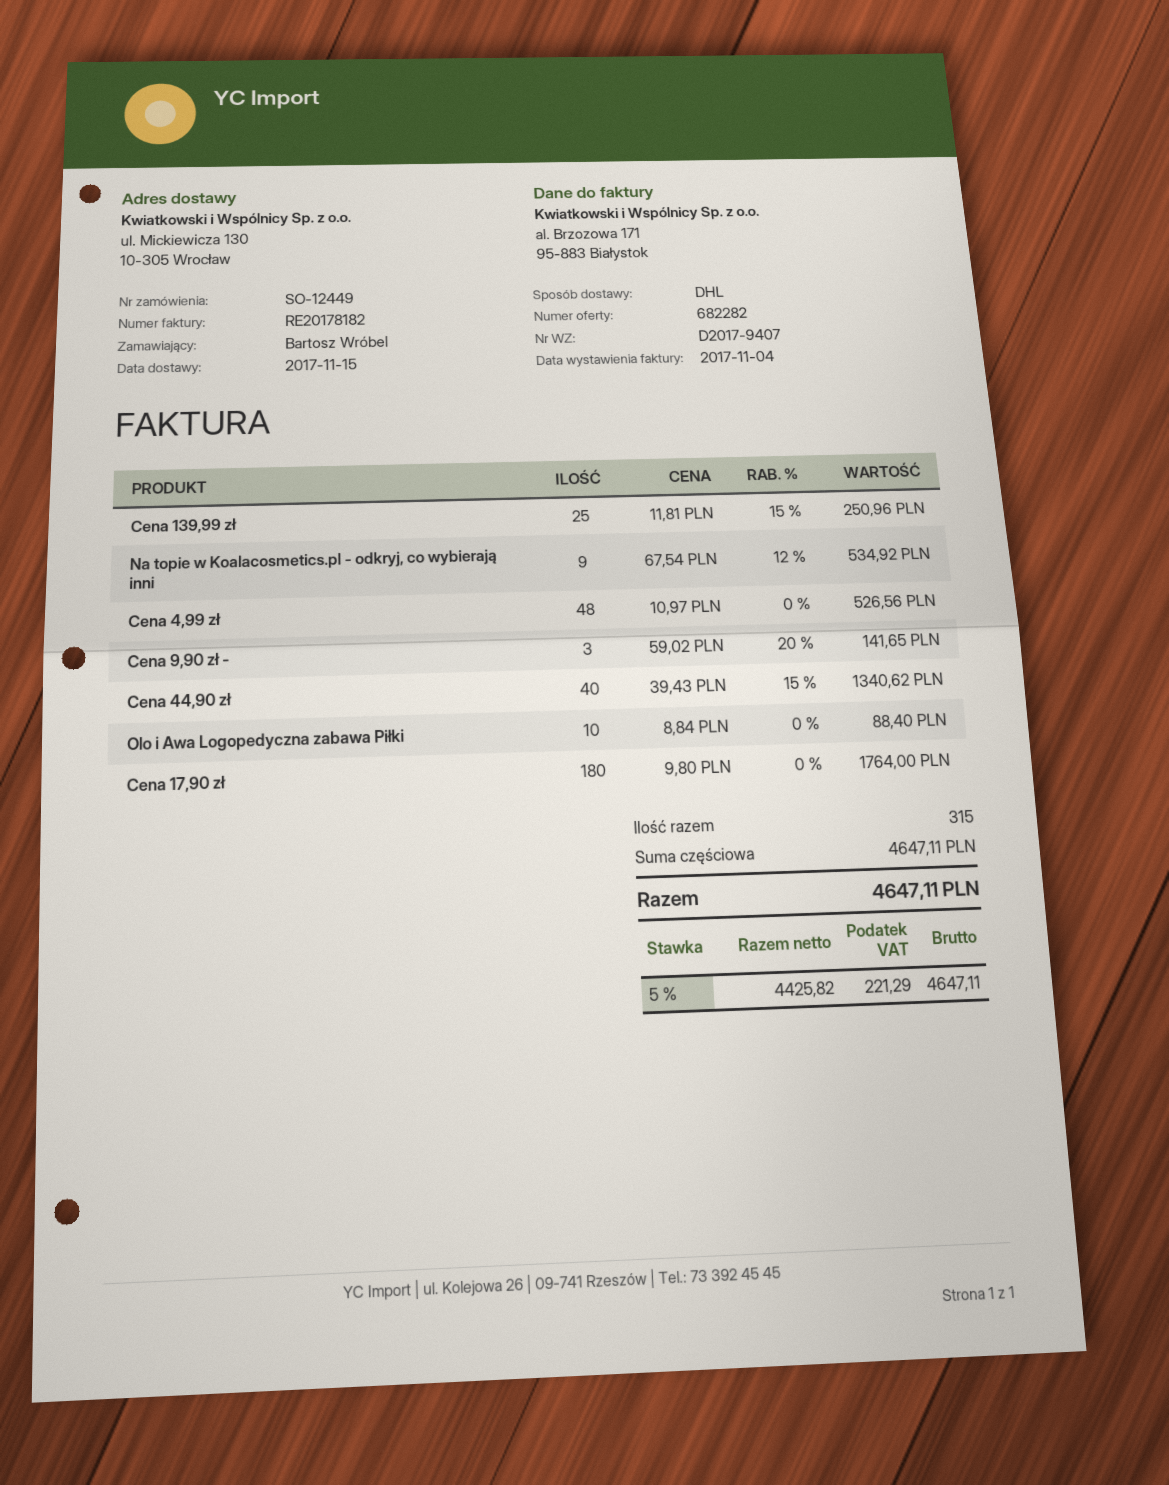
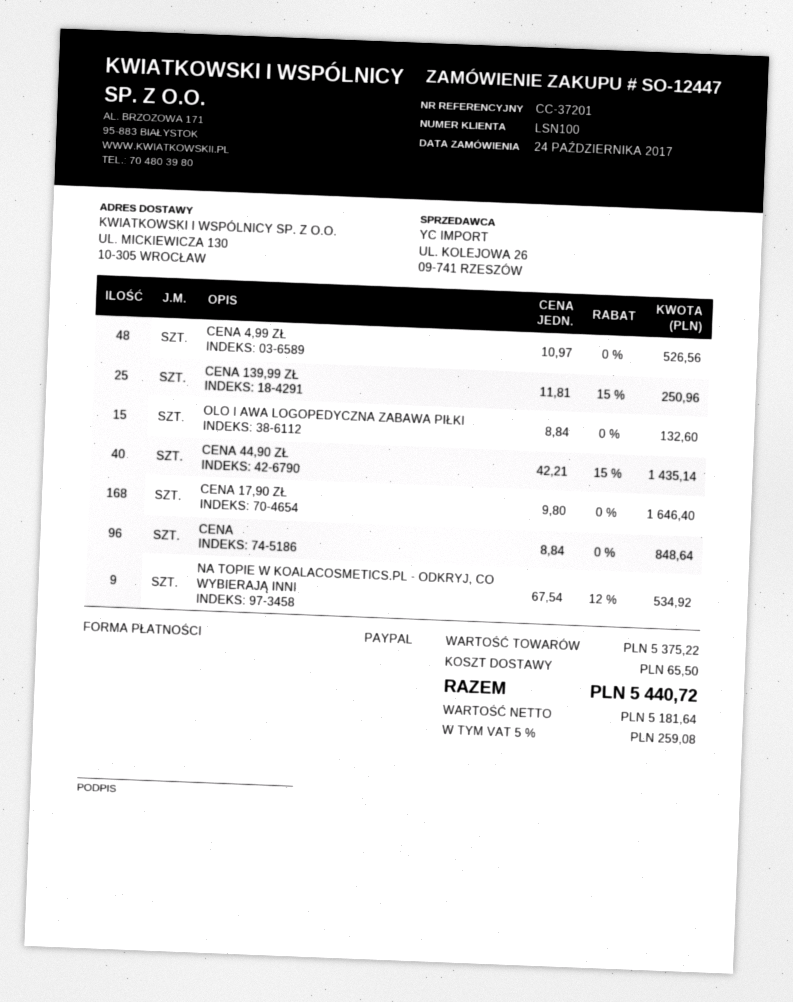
order number: SO-12449 -> SO-12447
Cena 9,90 zł -: 3 x 59.02 - 20% = 141.65 -> none
Cena 44,90 zł: 40 x 39.43 - 15% = 1340.62 -> 40 x 42.21 - 15% = 1435.14
Olo i Awa Logopedyczna zabawa Piłki: 10 x 8.84 = 88.40 -> 15 x 8.84 = 132.60
Cena 17,90 zł: 180 x 9.80 = 1764.00 -> 168 x 9.80 = 1646.40
CENA: none -> 96 x 8.84 = 848.64
subtotal: 4647.11 -> 5375.22
shipping: none -> 65.50
net: 4425.82 -> 5181.64
tax: 5% = 221.29 -> 5% = 259.08
total: 4647.11 -> 5440.72

